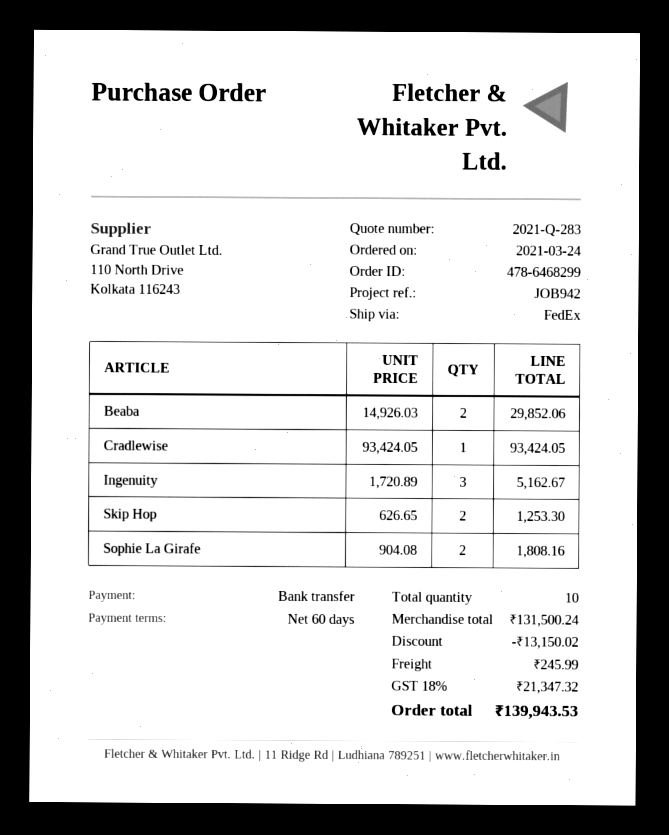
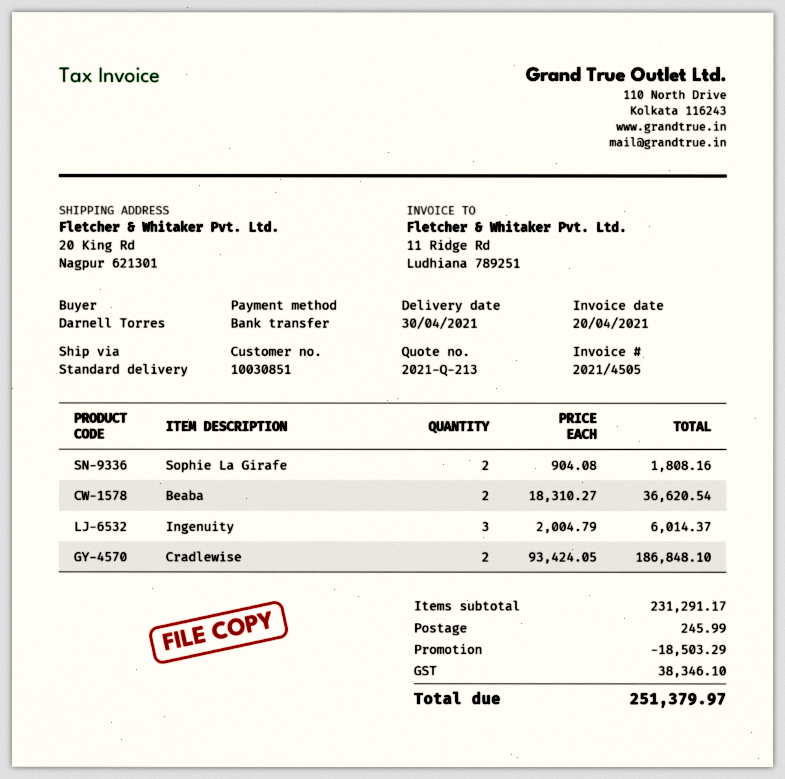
quote number: 2021-Q-283 -> 2021-Q-213
shipping method: FedEx -> standard
Beaba: 2 x 14926.03 = 29852.06 -> 2 x 18310.27 = 36620.54
Cradlewise: 1 x 93424.05 = 93424.05 -> 2 x 93424.05 = 186848.10
Ingenuity: 3 x 1720.89 = 5162.67 -> 3 x 2004.79 = 6014.37
Skip Hop: 2 x 626.65 = 1253.30 -> none
subtotal: 131500.24 -> 231291.17
discount: 13150.02 -> 18503.29
tax: 21347.32 -> 38346.10
total: 139943.53 -> 251379.97

